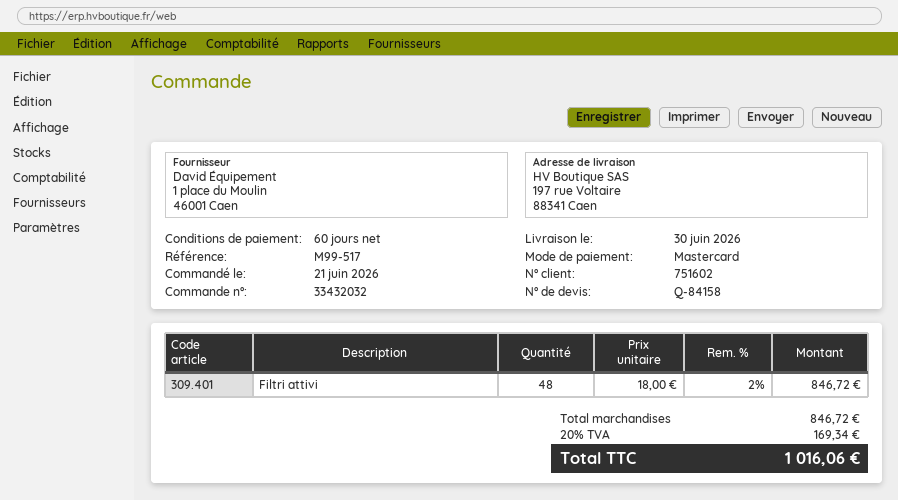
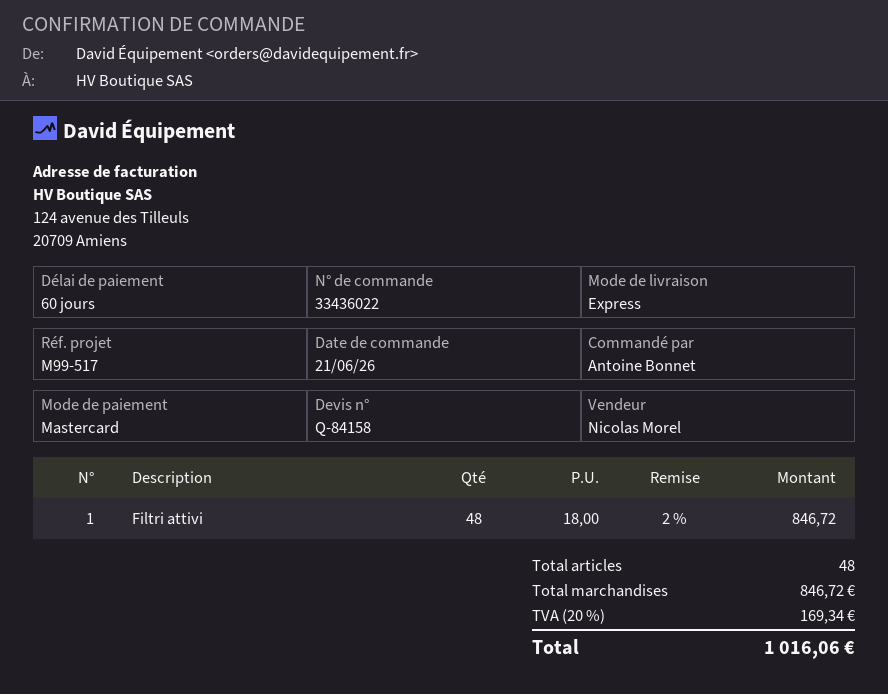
order number: 33432032 -> 33436022

